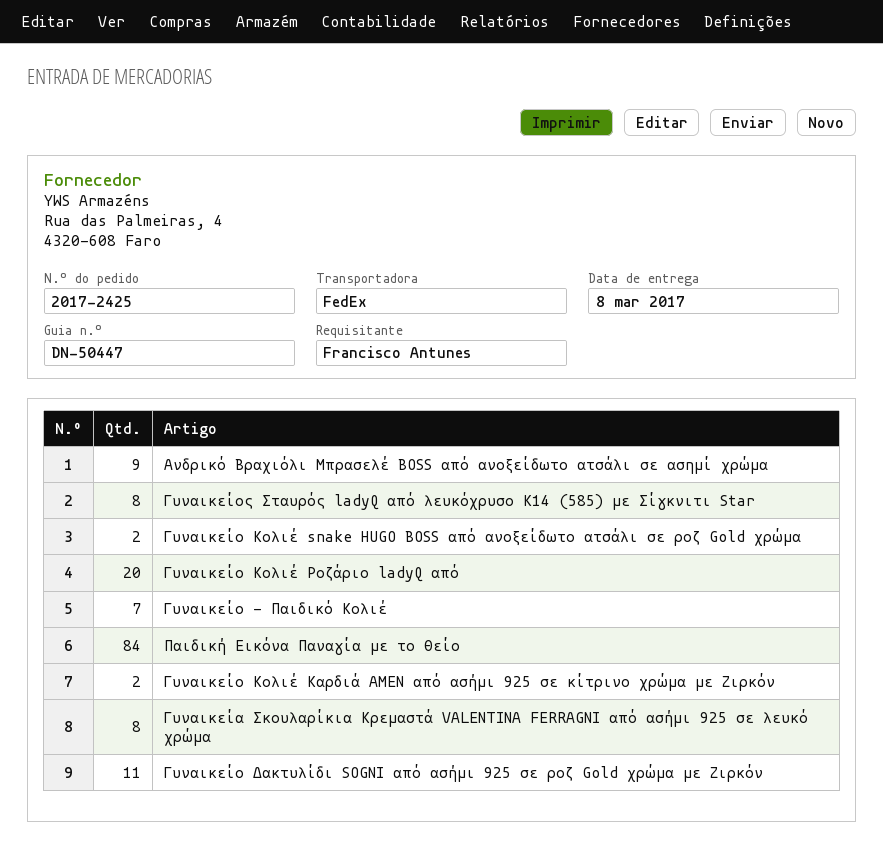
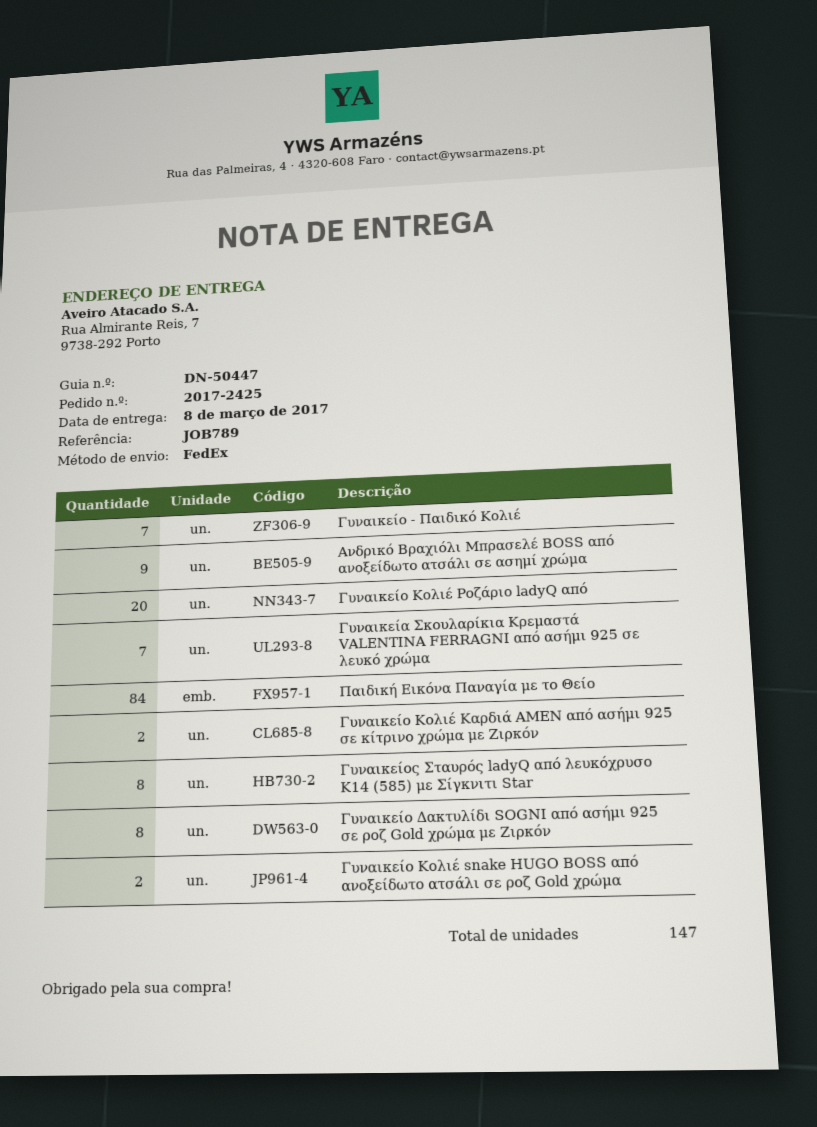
Γυναικεία Σκουλαρίκια Κρεμαστά VALENTINA FERRAGNI από ασήμι 925 σε λευκό χρώμα: 8 -> 7
Γυναικείο Δακτυλίδι SOGNI από ασήμι 925 σε ροζ Gold χρώμα με Ζιρκόν: 11 -> 8

